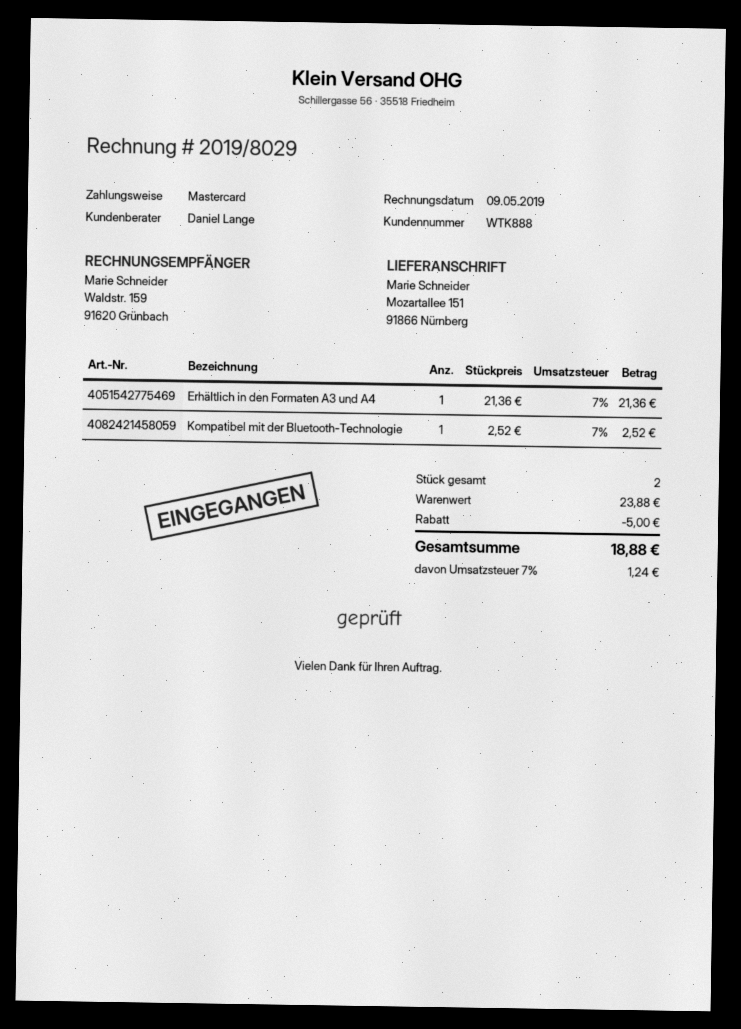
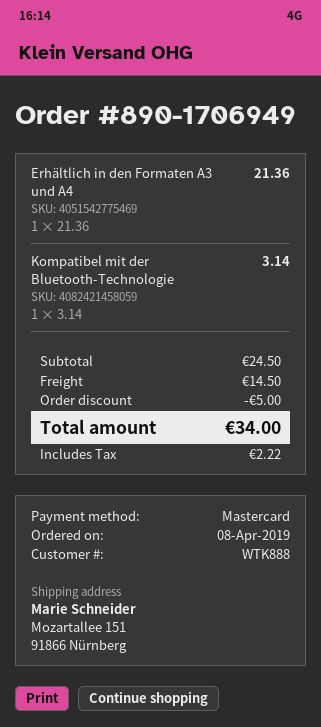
Kompatibel mit der Bluetooth-Technologie: 1 x 2.52 = 2.52 -> 1 x 3.14 = 3.14
subtotal: 23.88 -> 24.50
shipping: none -> 14.50
tax: 1.24 -> 2.22
total: 18.88 -> 34.00

